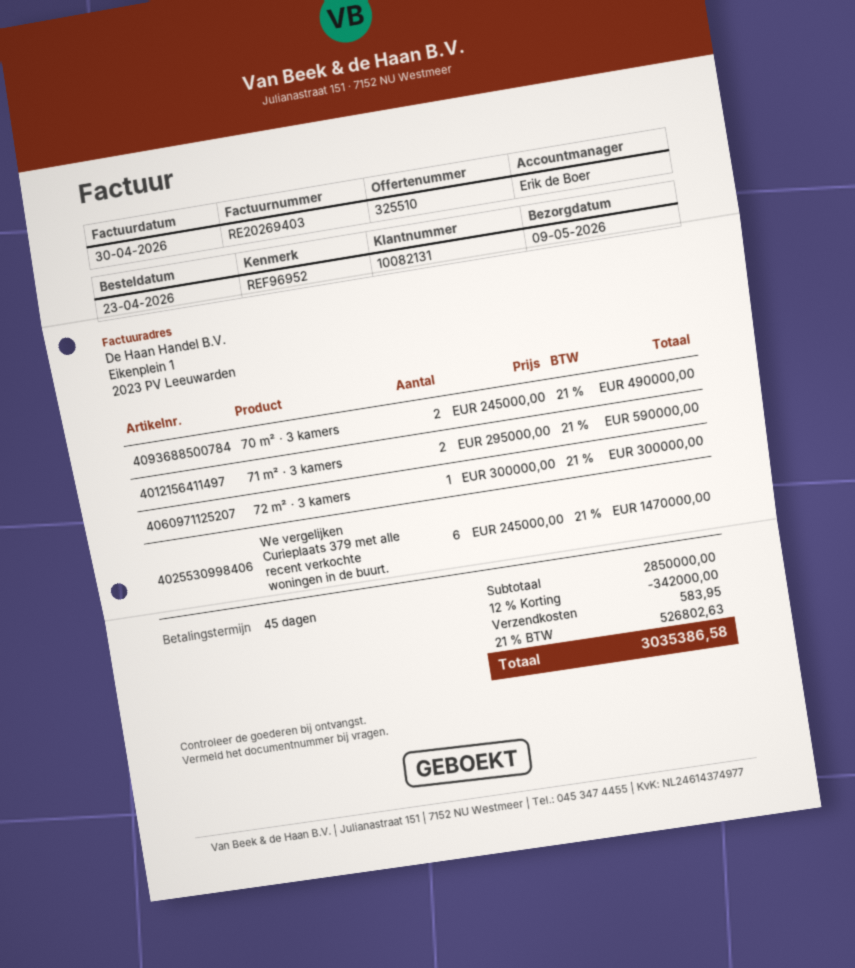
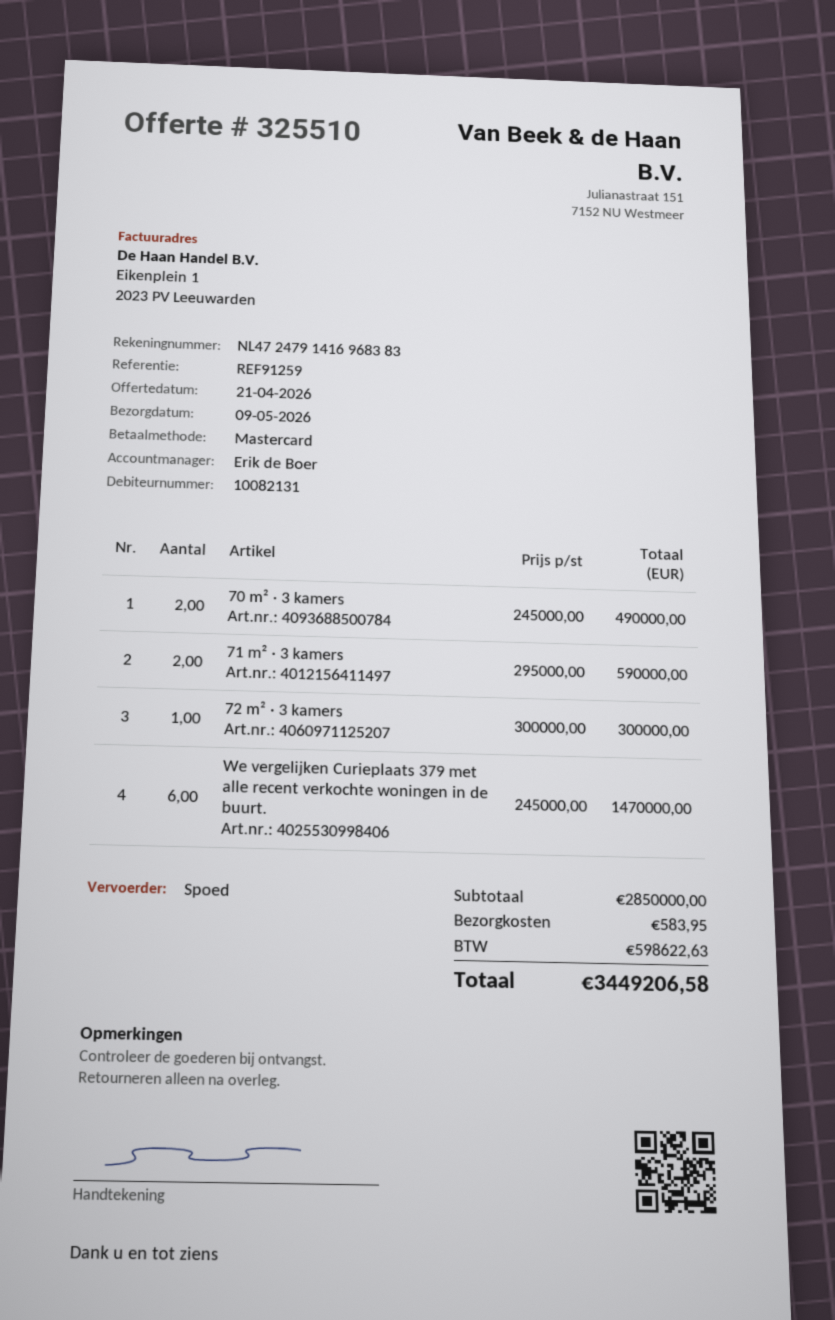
reference: REF96952 -> REF91259
discount: 12% = 342000.00 -> none
tax: 526802.63 -> 598622.63
total: 3035386.58 -> 3449206.58

